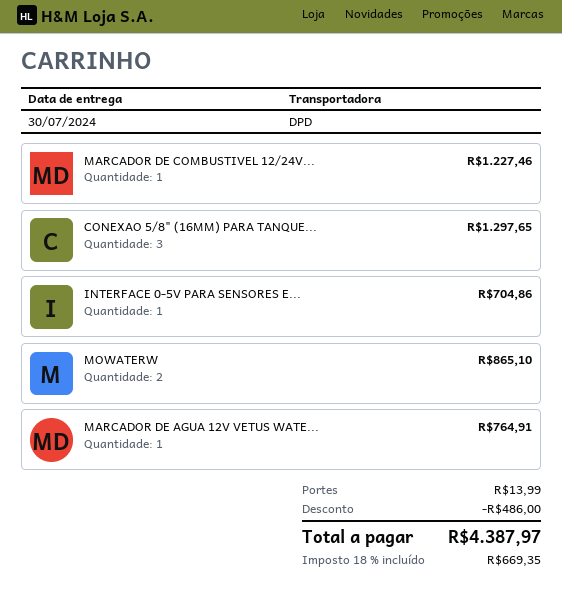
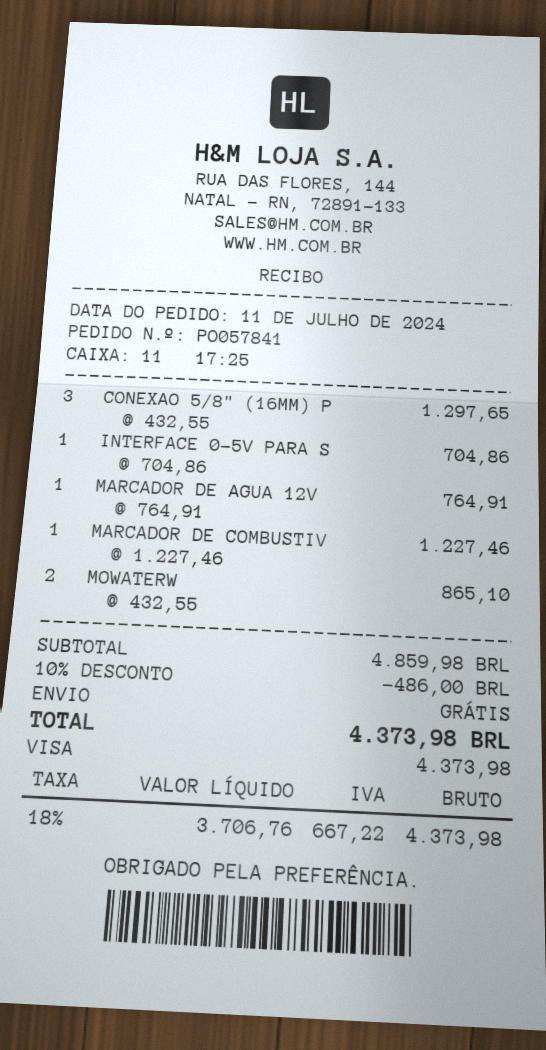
shipping: 13.99 -> 0.00
tax: 18% = 669.35 -> 18% = 667.22
total: 4387.97 -> 4373.98

